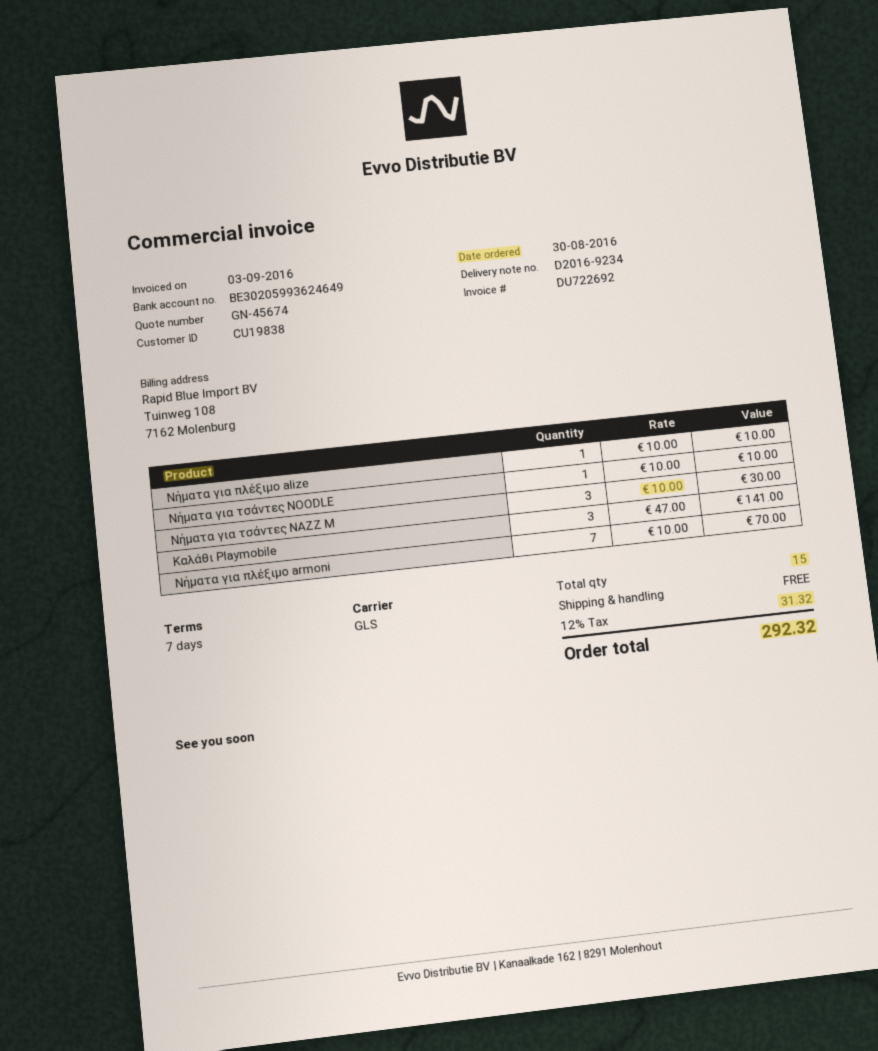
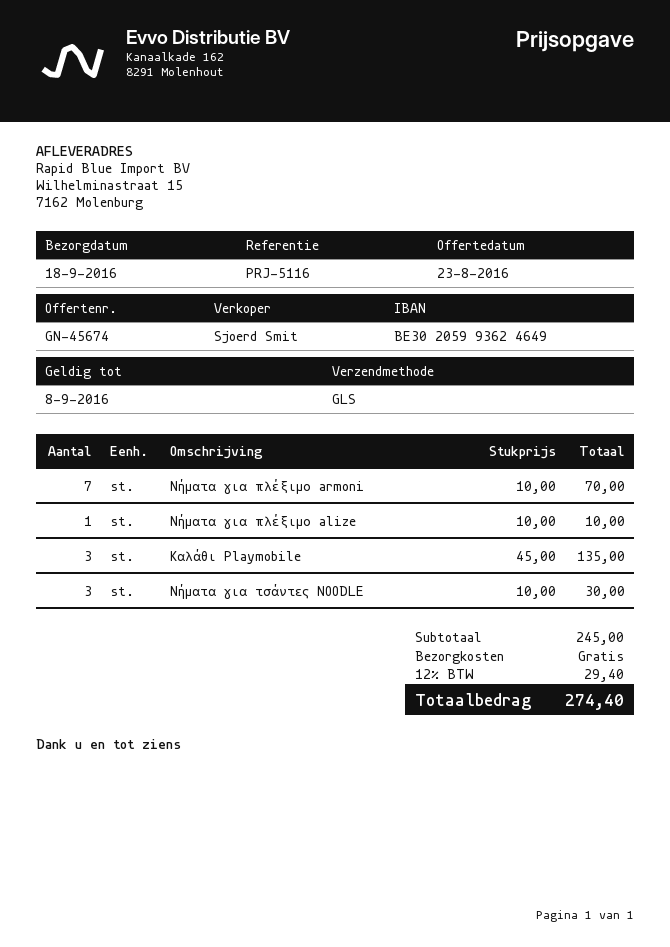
Νήματα για τσάντες NOODLE: 1 x 10.00 = 10.00 -> 3 x 10.00 = 30.00
Νήματα για τσάντες NAZZ M: 3 x 10.00 = 30.00 -> none
Καλάθι Playmobile: 3 x 47.00 = 141.00 -> 3 x 45.00 = 135.00
tax: 12% = 31.32 -> 12% = 29.40
total: 292.32 -> 274.40

